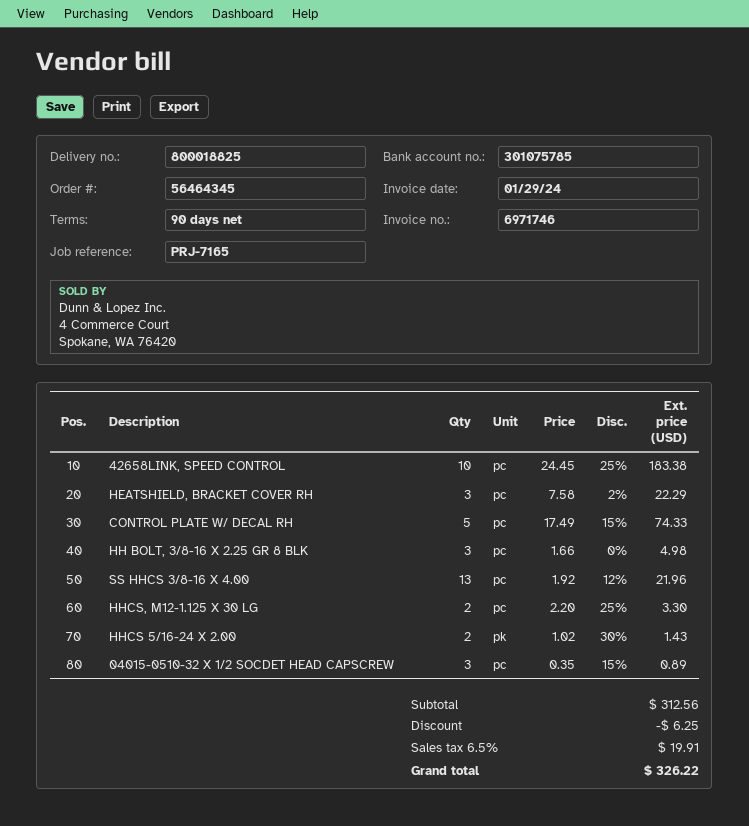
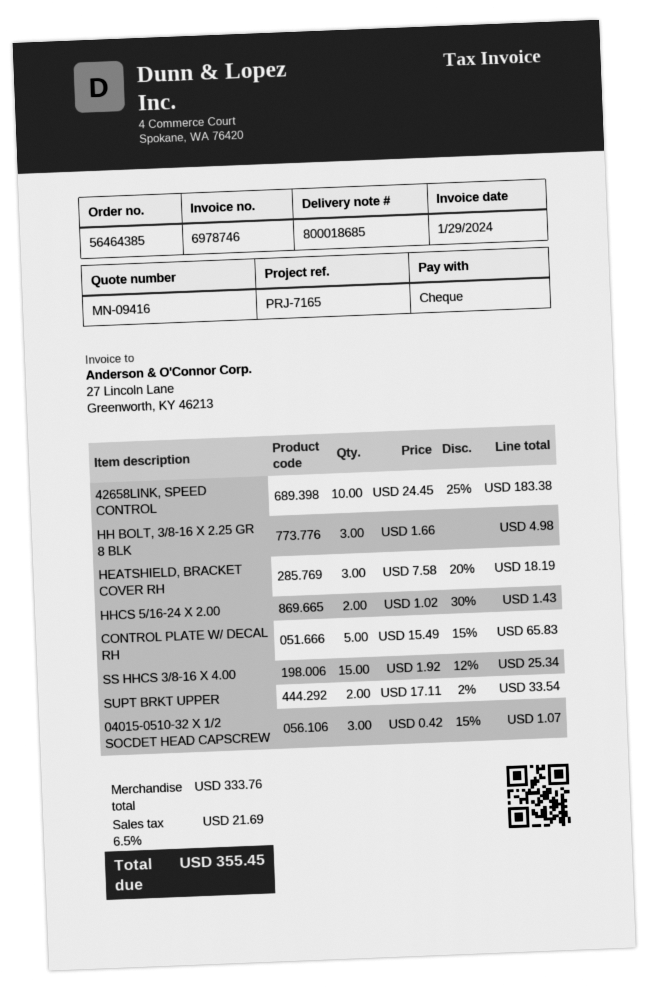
order number: 56464345 -> 56464385
delivery note number: 800018825 -> 800018685
invoice number: 6971746 -> 6978746
HEATSHIELD, BRACKET COVER RH: 3 x 7.58 - 2% = 22.29 -> 3 x 7.58 - 20% = 18.19
CONTROL PLATE W/ DECAL RH: 5 x 17.49 - 15% = 74.33 -> 5 x 15.49 - 15% = 65.83
SS HHCS 3/8-16 X 4.00: 13 x 1.92 - 12% = 21.96 -> 15 x 1.92 - 12% = 25.34
HHCS, M12-1.125 X 30 LG: 2 x 2.20 - 25% = 3.30 -> none
04015-0510-32 X 1/2 SOCDET HEAD CAPSCREW: 3 x 0.35 - 15% = 0.89 -> 3 x 0.42 - 15% = 1.07
SUPT BRKT UPPER: none -> 2 x 17.11 - 2% = 33.54
subtotal: 312.56 -> 333.76
discount: 6.25 -> none
tax: 6.5% = 19.91 -> 6.5% = 21.69
total: 326.22 -> 355.45

